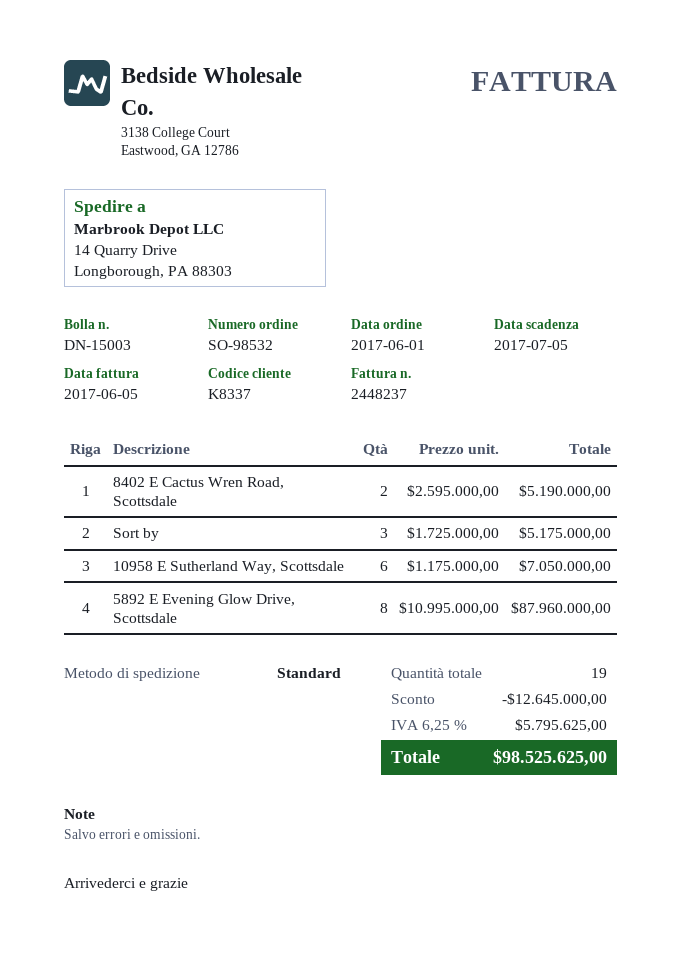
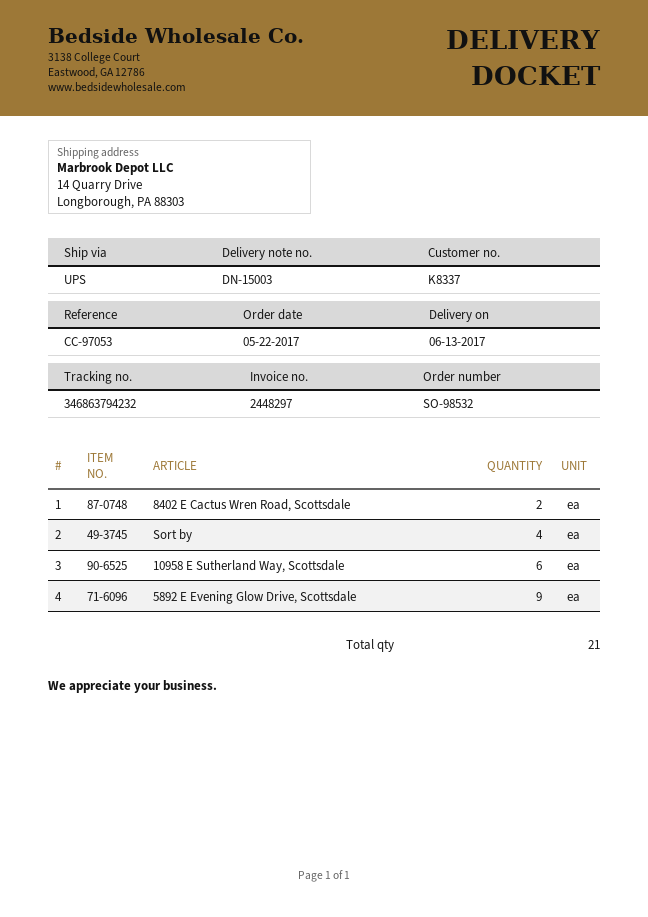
order date: 2017-06-01 -> 2017-05-22
invoice number: 2448237 -> 2448297
shipping method: standard -> UPS
Sort by: 3 -> 4
5892 E Evening Glow Drive, Scottsdale: 8 -> 9
total quantity: 19 -> 21

